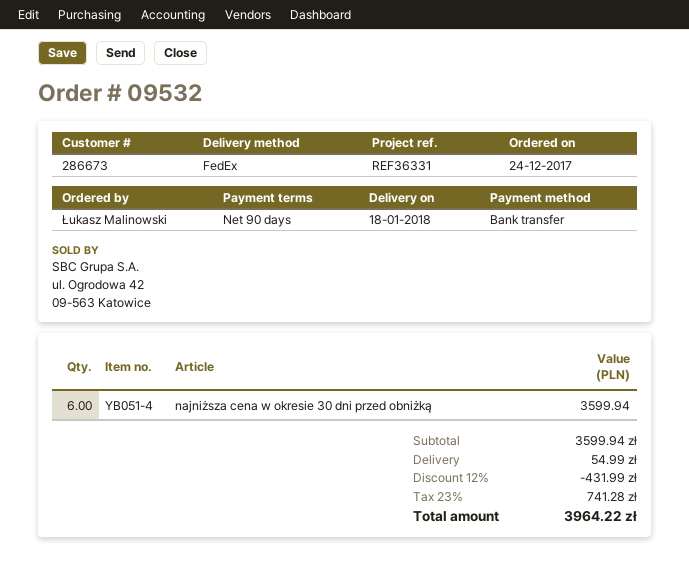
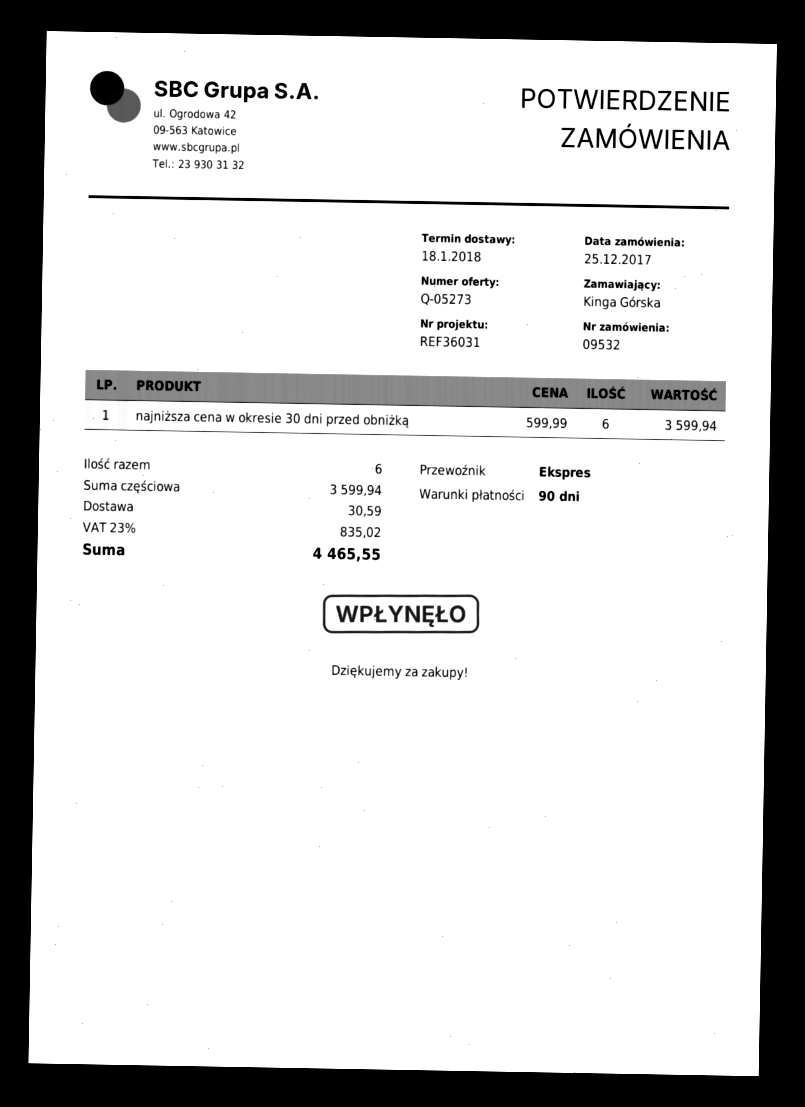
order date: 2017-12-24 -> 2017-12-25
reference: REF36331 -> REF36031
ordered by: Łukasz Malinowski -> Kinga Górska
shipping method: FedEx -> express
discount: 12% = 431.99 -> none
shipping: 54.99 -> 30.59
tax: 23% = 741.28 -> 23% = 835.02
total: 3964.22 -> 4465.55

